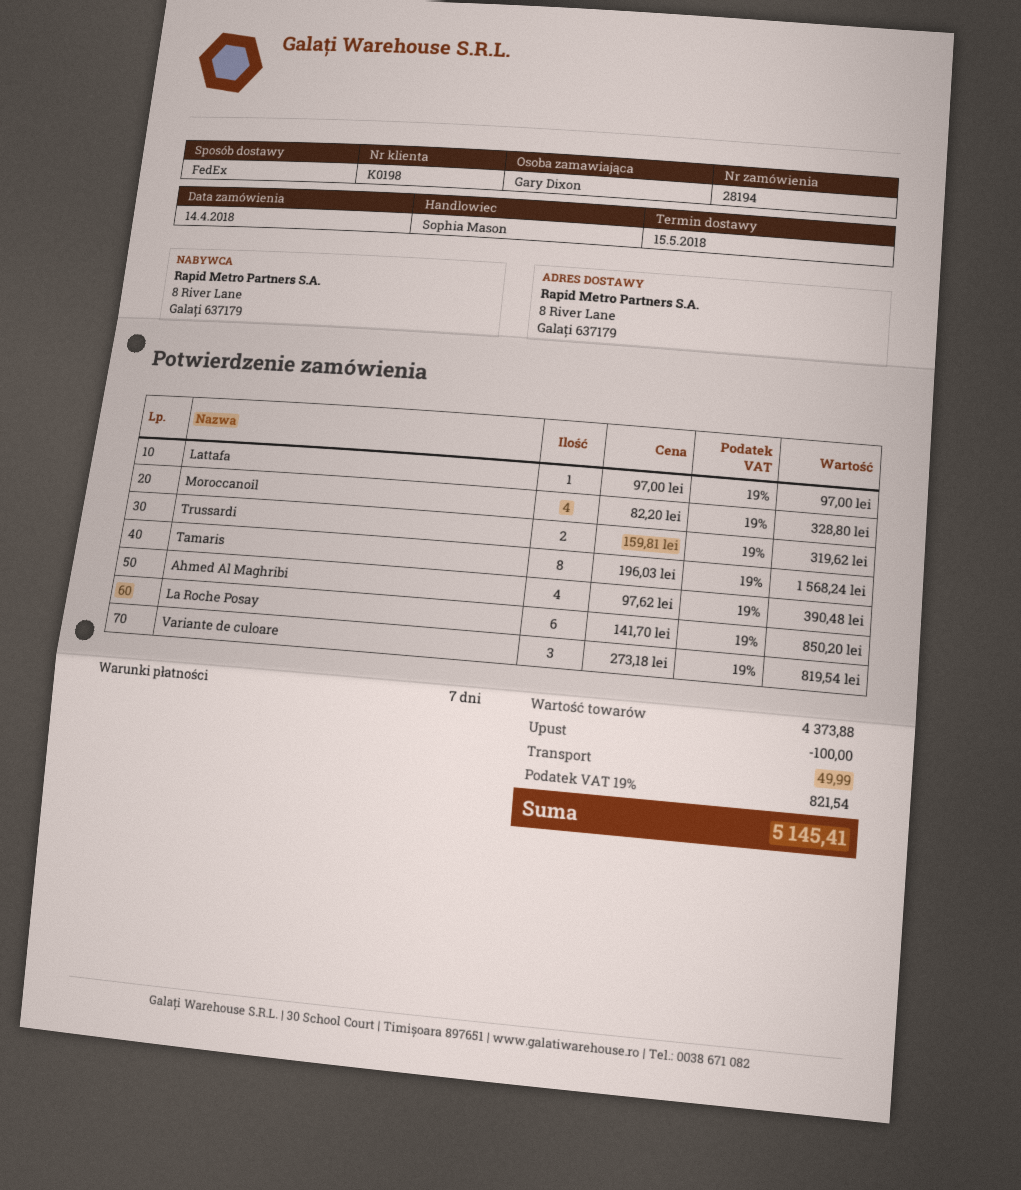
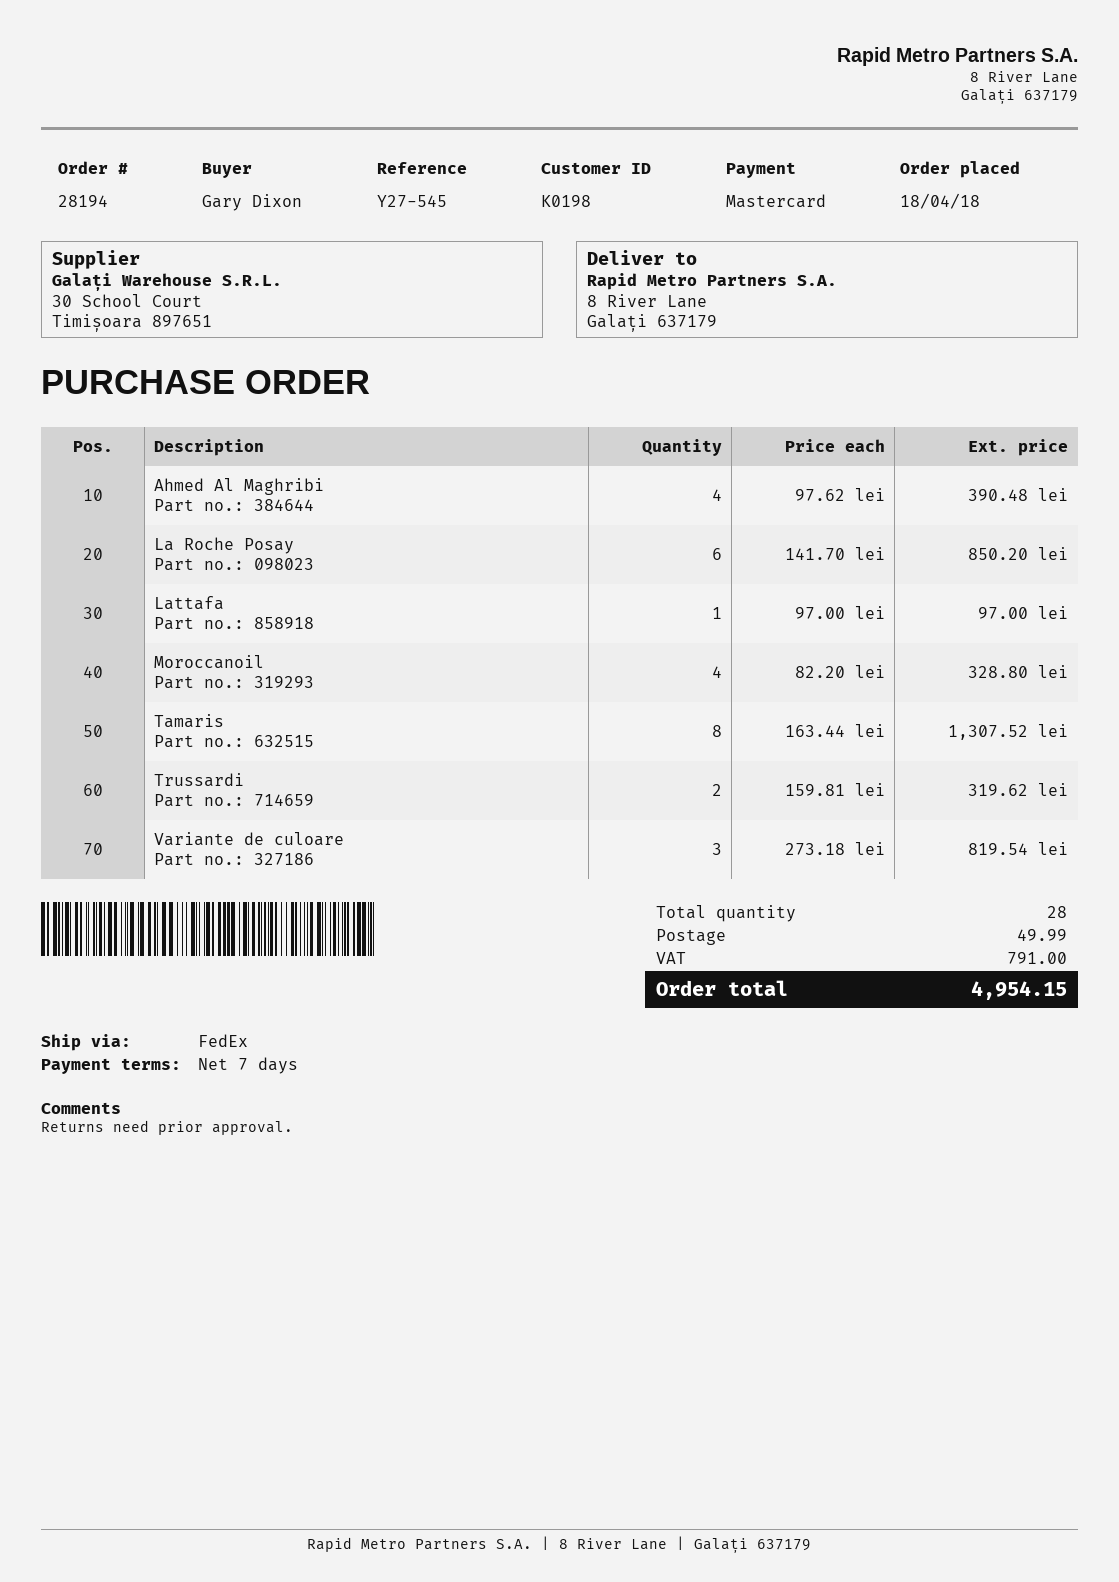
order date: 2018-04-14 -> 2018-04-18
Tamaris: 8 x 196.03 = 1568.24 -> 8 x 163.44 = 1307.52
discount: 100.00 -> none
tax: 821.54 -> 791.00
total: 5145.41 -> 4954.15

